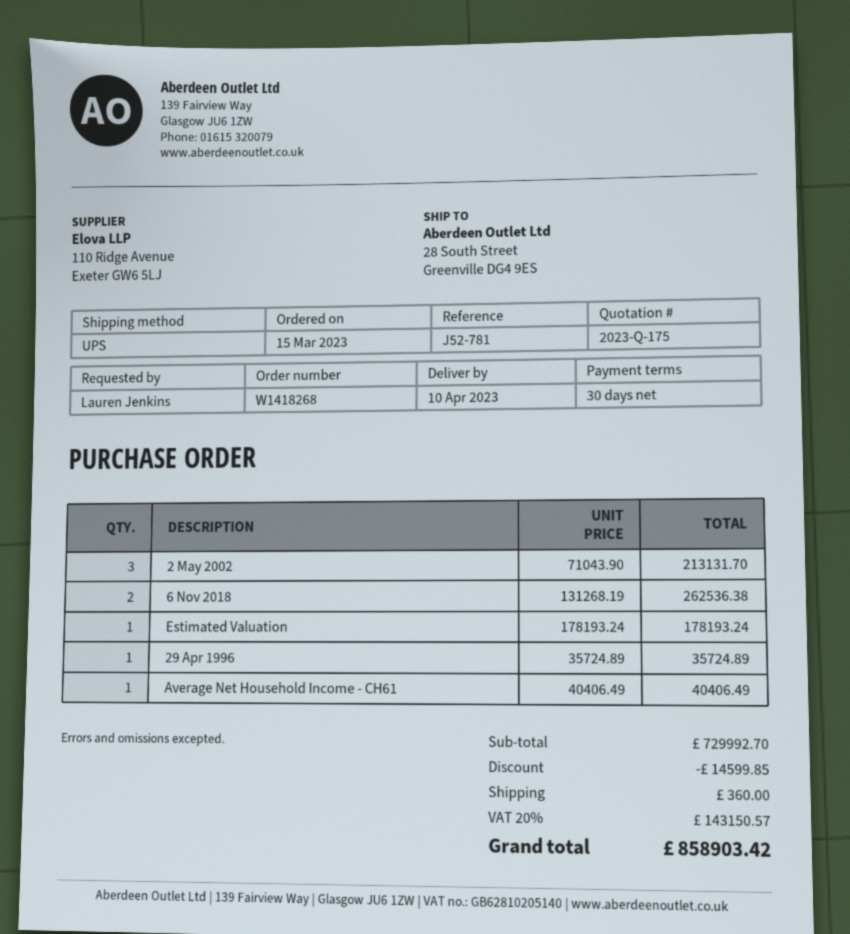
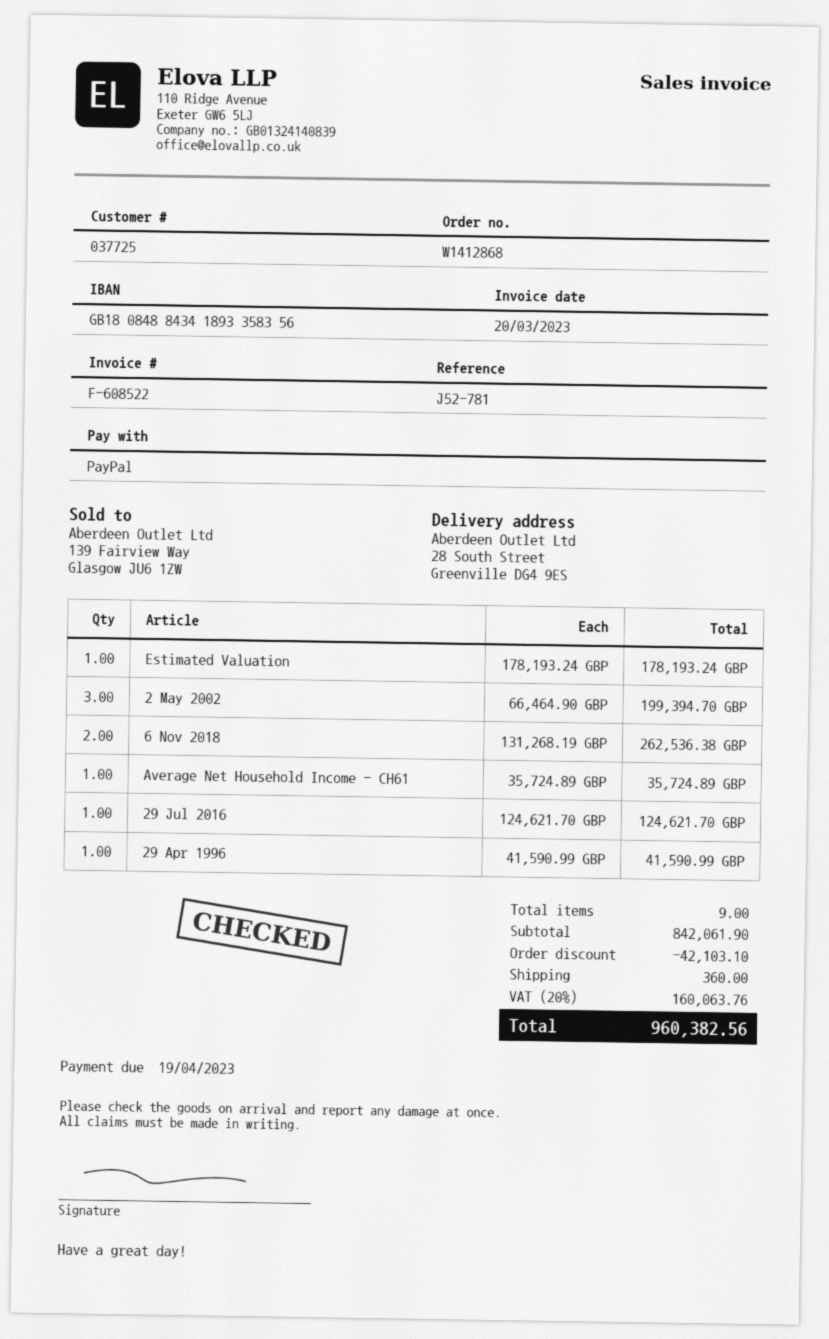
order number: W1418268 -> W1412868
2 May 2002: 3 x 71043.90 = 213131.70 -> 3 x 66464.90 = 199394.70
29 Apr 1996: 1 x 35724.89 = 35724.89 -> 1 x 41590.99 = 41590.99
Average Net Household Income - CH61: 1 x 40406.49 = 40406.49 -> 1 x 35724.89 = 35724.89
29 Jul 2016: none -> 1 x 124621.70 = 124621.70
subtotal: 729992.70 -> 842061.90
discount: 14599.85 -> 42103.10
tax: 20% = 143150.57 -> 20% = 160063.76
total: 858903.42 -> 960382.56

